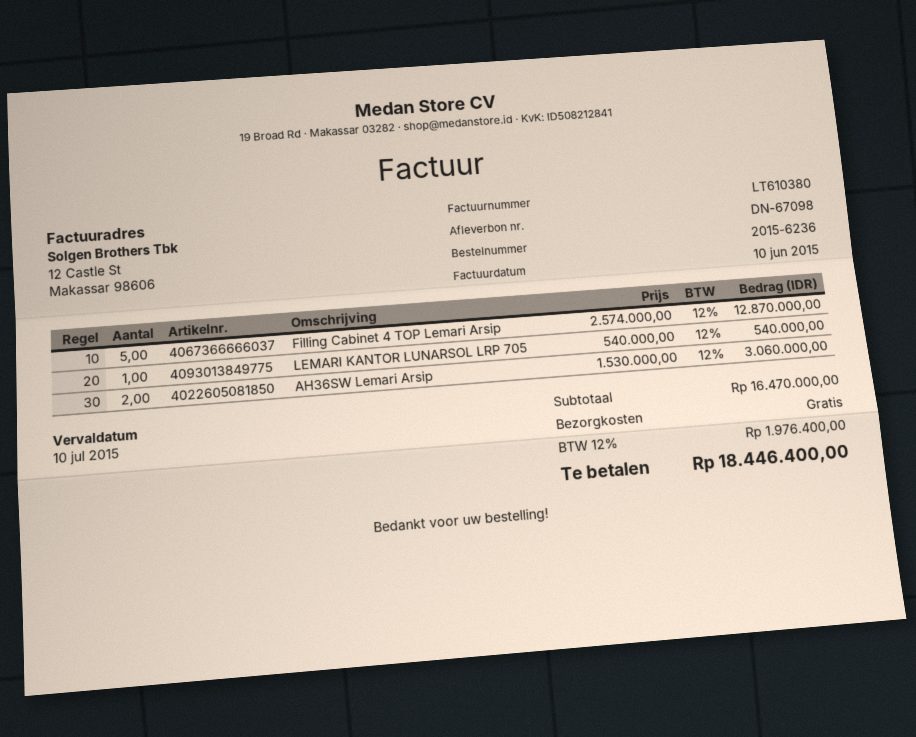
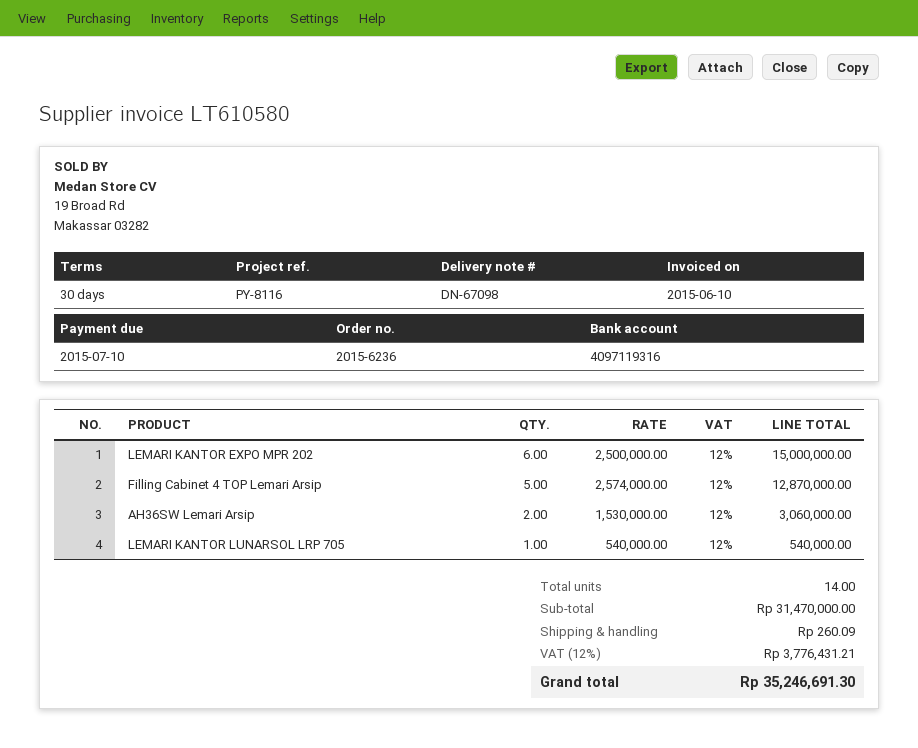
invoice number: LT610380 -> LT610580
LEMARI KANTOR EXPO MPR 202: none -> 6 x 2500000.00 = 15000000.00
subtotal: 16470000.00 -> 31470000.00
shipping: 0.00 -> 260.09
tax: 12% = 1976400.00 -> 12% = 3776431.21
total: 18446400.00 -> 35246691.30

